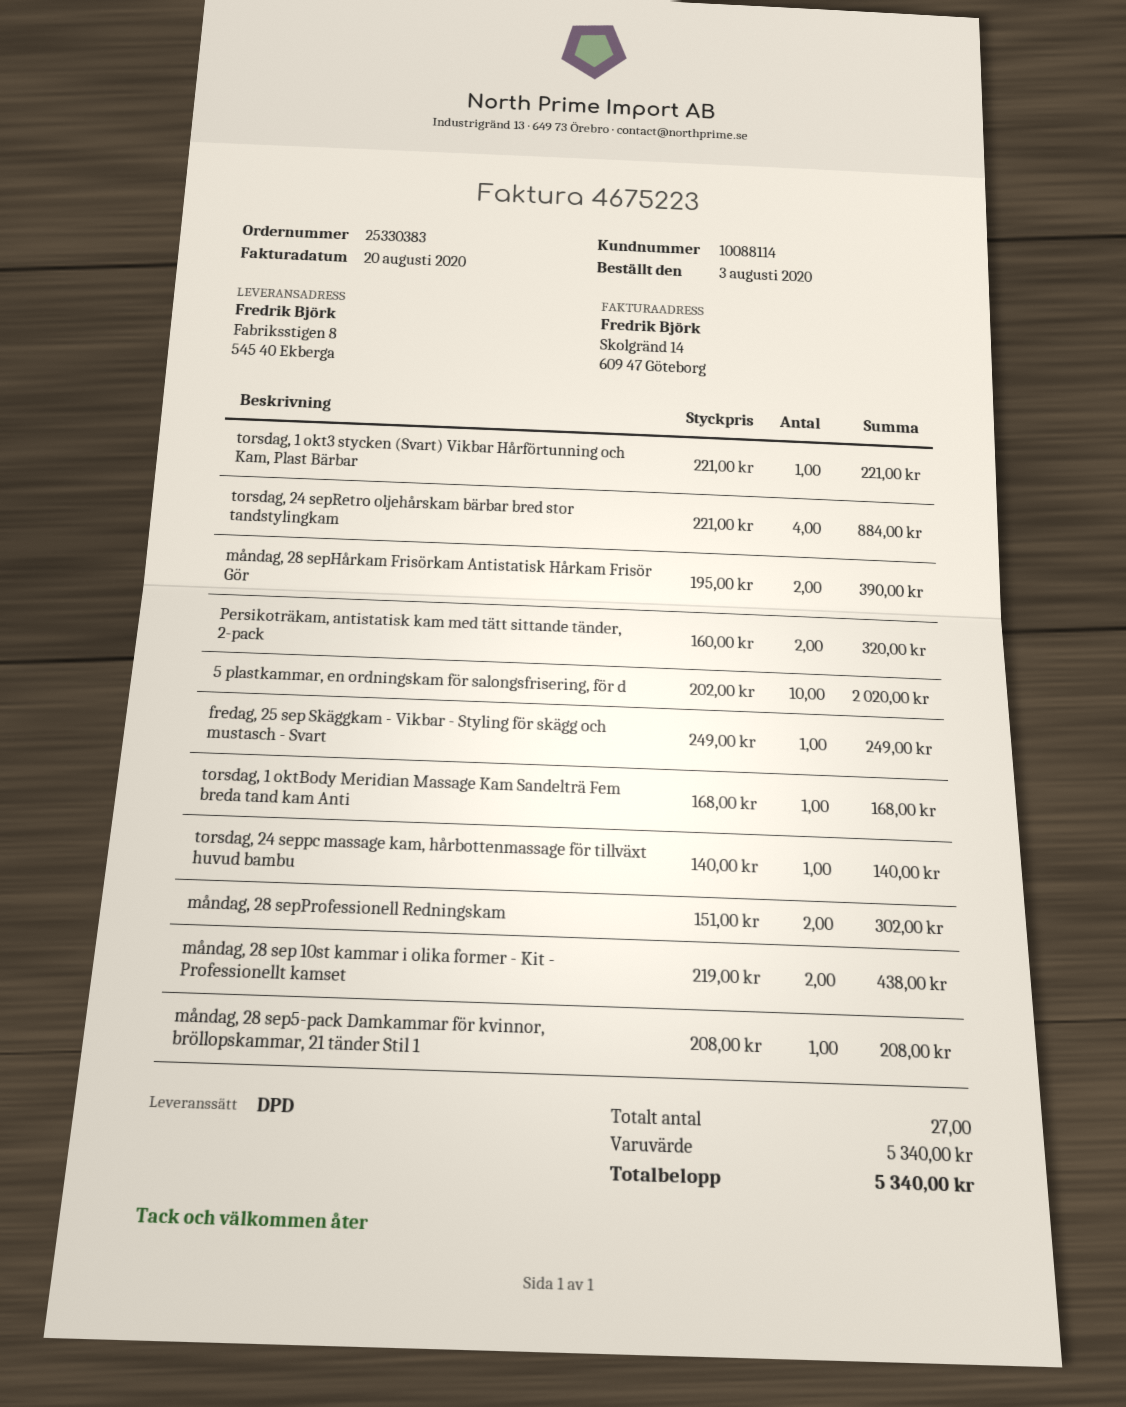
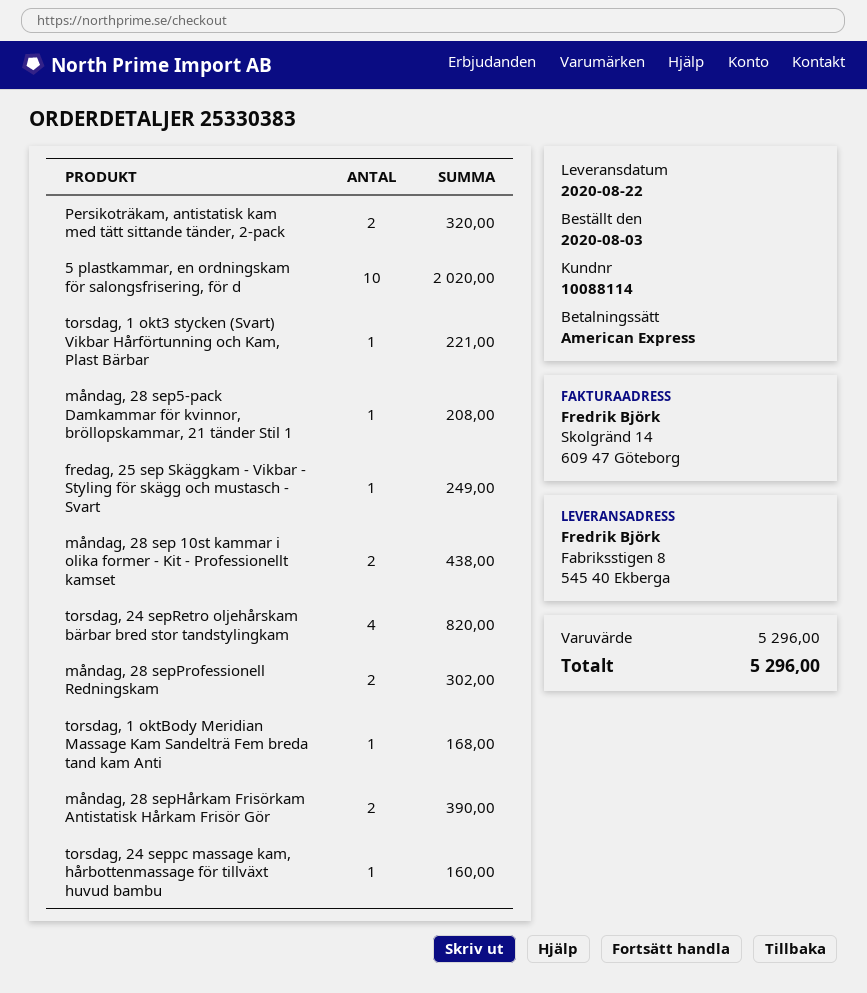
torsdag, 24 sepRetro oljehårskam bärbar bred stor tandstylingkam: 4 for 884.00 -> 4 for 820.00
torsdag, 24 seppc massage kam, hårbottenmassage för tillväxt huvud bambu: 1 for 140.00 -> 1 for 160.00
subtotal: 5340.00 -> 5296.00
total: 5340.00 -> 5296.00

